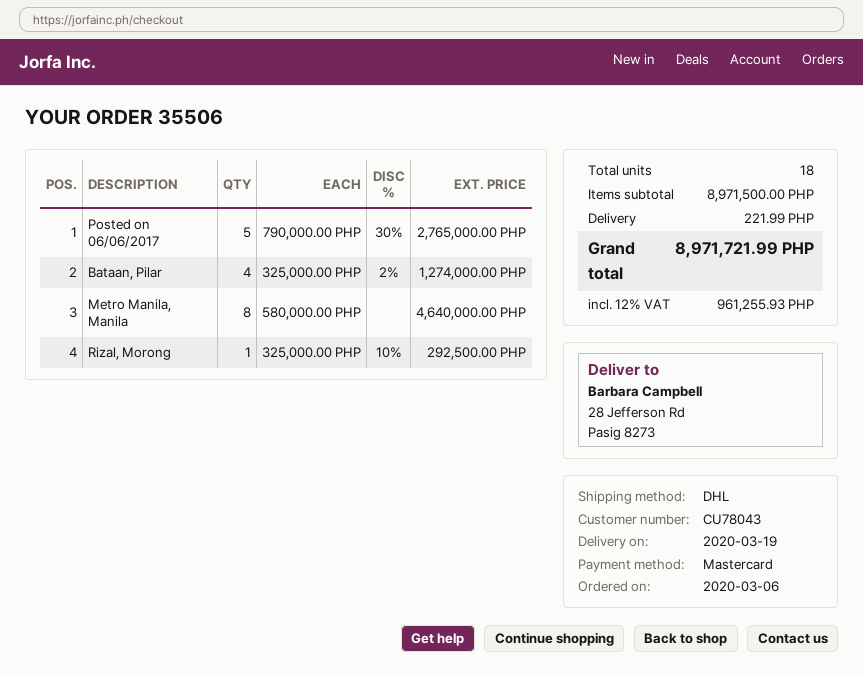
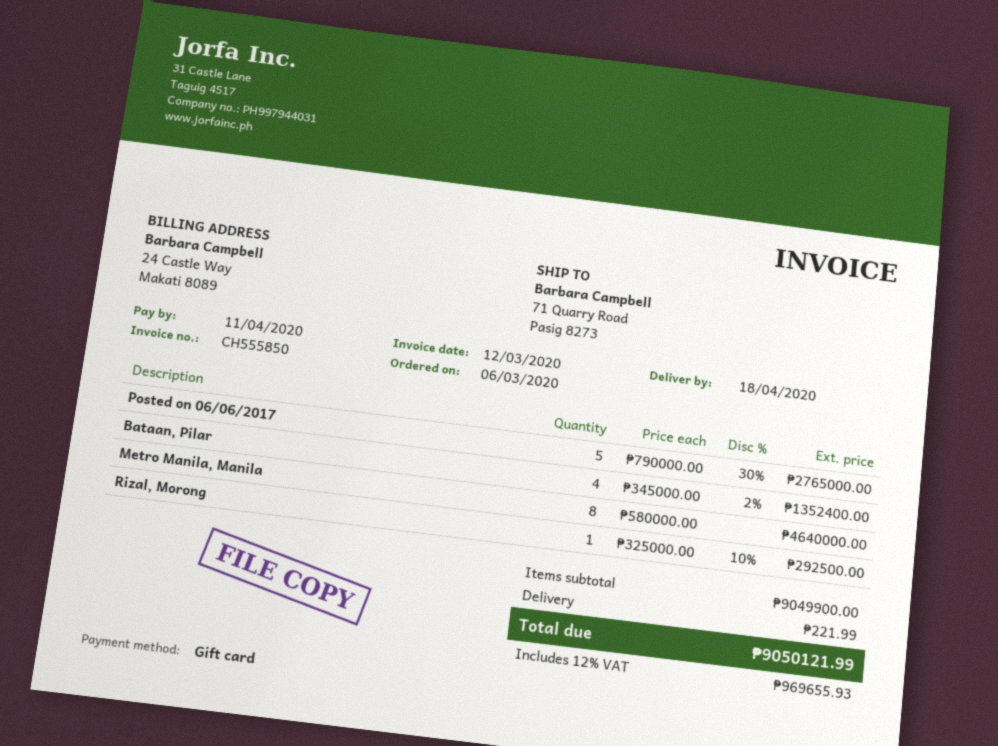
delivery date: 2020-03-19 -> 2020-04-18
payment method: Mastercard -> gift card
ship to: 28 Jefferson Rd, Pasig 8273 -> 71 Quarry Road, Pasig 8273
Bataan, Pilar: 4 x 325000.00 - 2% = 1274000.00 -> 4 x 345000.00 - 2% = 1352400.00
subtotal: 8971500.00 -> 9049900.00
tax: 12% = 961255.93 -> 12% = 969655.93
total: 8971721.99 -> 9050121.99

